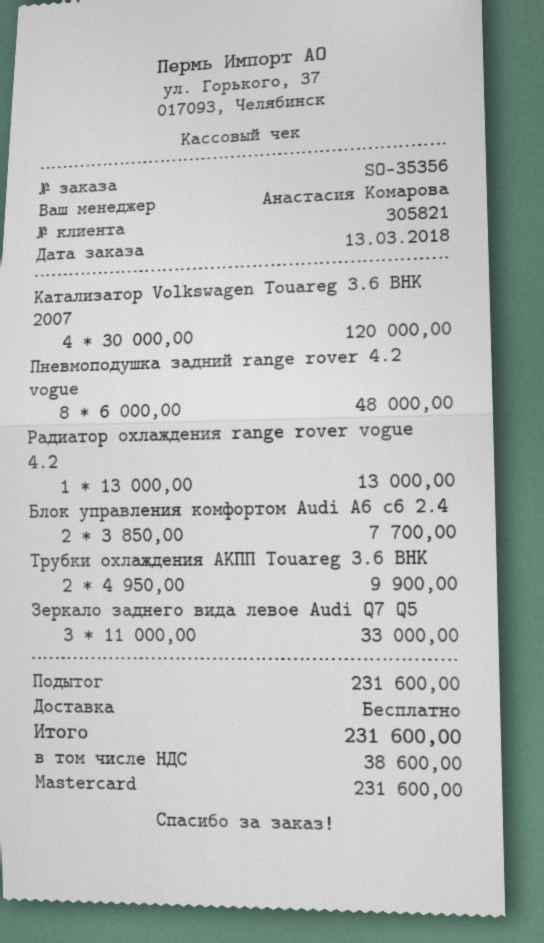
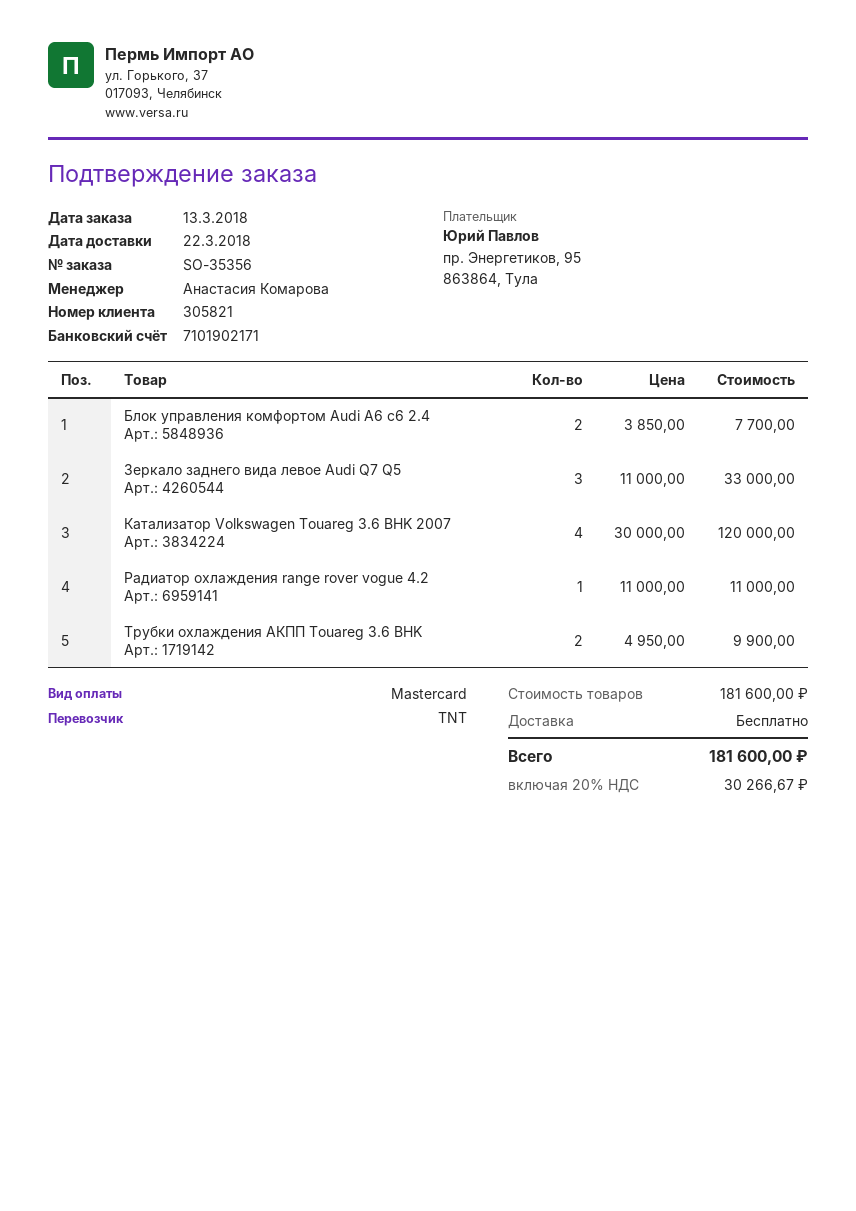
Пневмоподушка задний range rover 4.2 vogue: 8 x 6000.00 = 48000.00 -> none
Радиатор охлаждения range rover vogue 4.2: 1 x 13000.00 = 13000.00 -> 1 x 11000.00 = 11000.00
subtotal: 231600.00 -> 181600.00
tax: 38600.00 -> 30266.67
total: 231600.00 -> 181600.00

